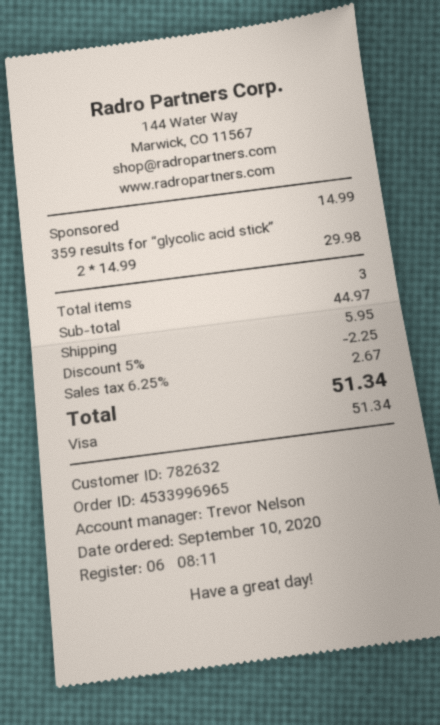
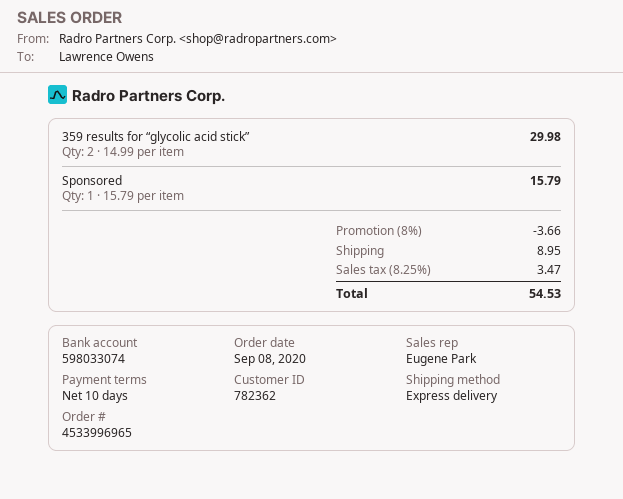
order date: 2020-09-10 -> 2020-09-08
customer number: 782632 -> 782362
sales rep: Trevor Nelson -> Eugene Park
Sponsored: 1 x 14.99 = 14.99 -> 1 x 15.79 = 15.79
discount: 5% = 2.25 -> 8% = 3.66
shipping: 5.95 -> 8.95
tax: 6.25% = 2.67 -> 8.25% = 3.47
total: 51.34 -> 54.53

